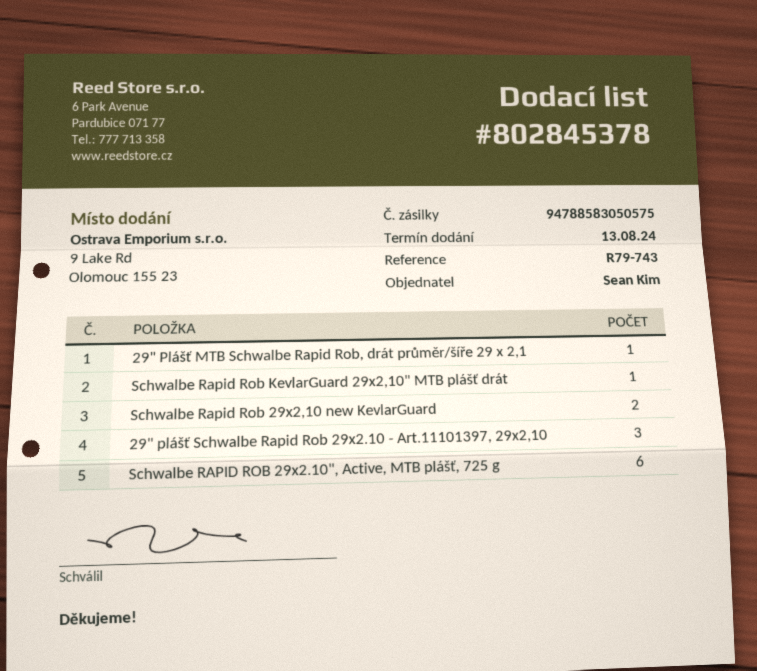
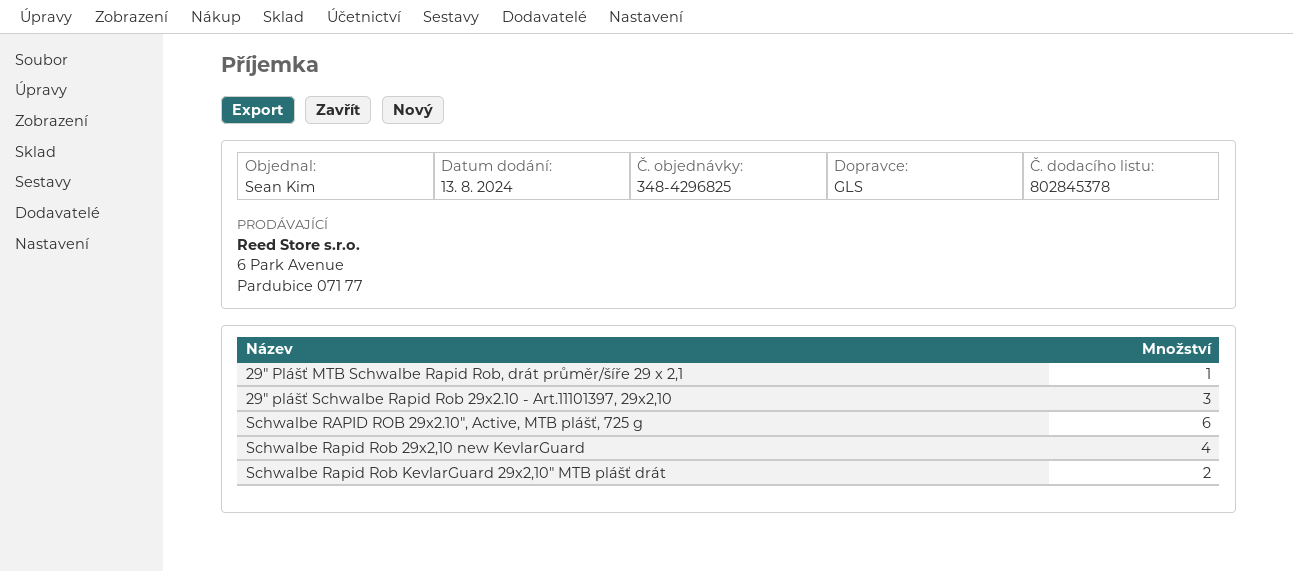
Schwalbe Rapid Rob KevlarGuard 29x2,10" MTB plášť drát: 1 -> 2
Schwalbe Rapid Rob 29x2,10 new KevlarGuard: 2 -> 4

